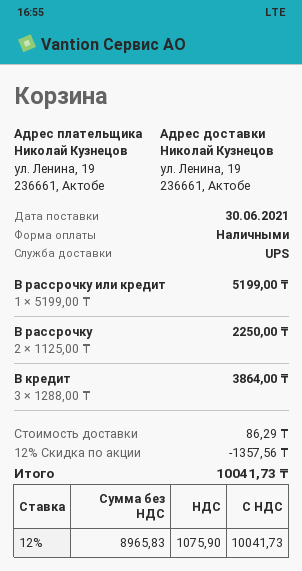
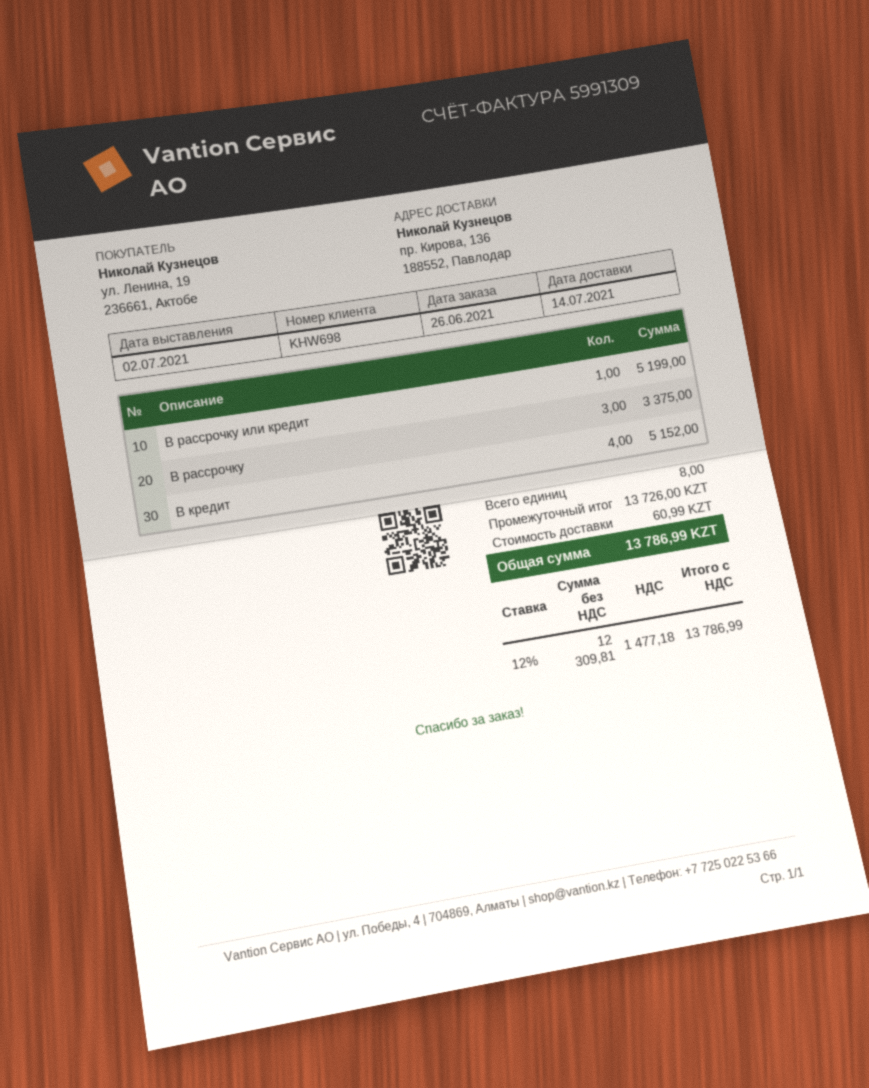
delivery date: 2021-06-30 -> 2021-07-14
ship to: ул. Ленина, 19, 236661, Актобе -> пр. Кирова, 136, 188552, Павлодар
В рассрочку: 2 for 2250.00 -> 3 for 3375.00
В кредит: 3 for 3864.00 -> 4 for 5152.00
discount: 12% = 1357.56 -> none
shipping: 86.29 -> 60.99
net: 8965.83 -> 12309.81
tax: 12% = 1075.90 -> 12% = 1477.18
total: 10041.73 -> 13786.99

